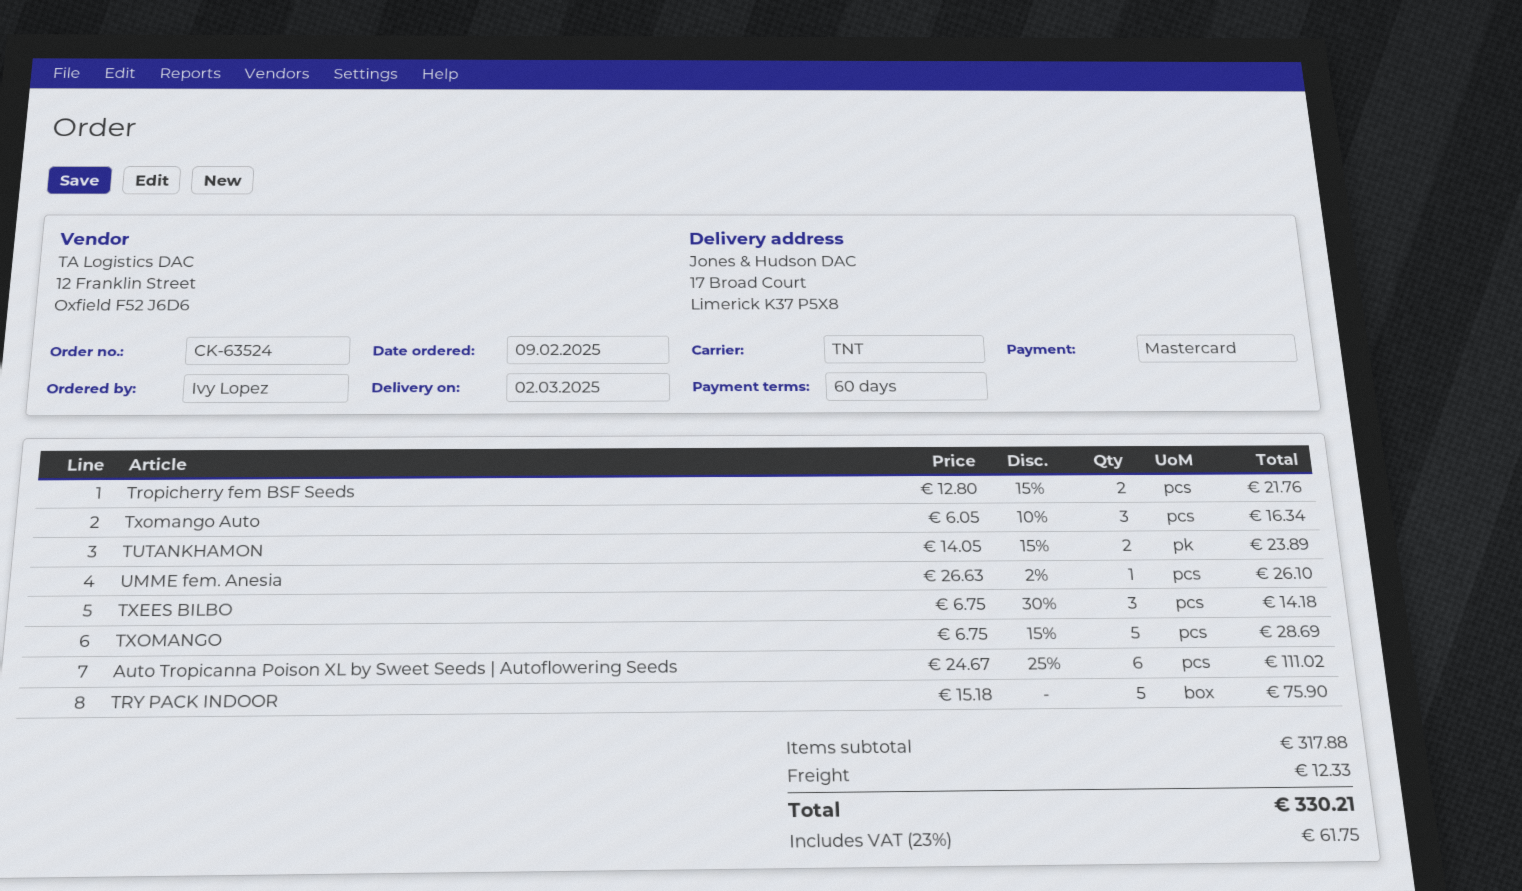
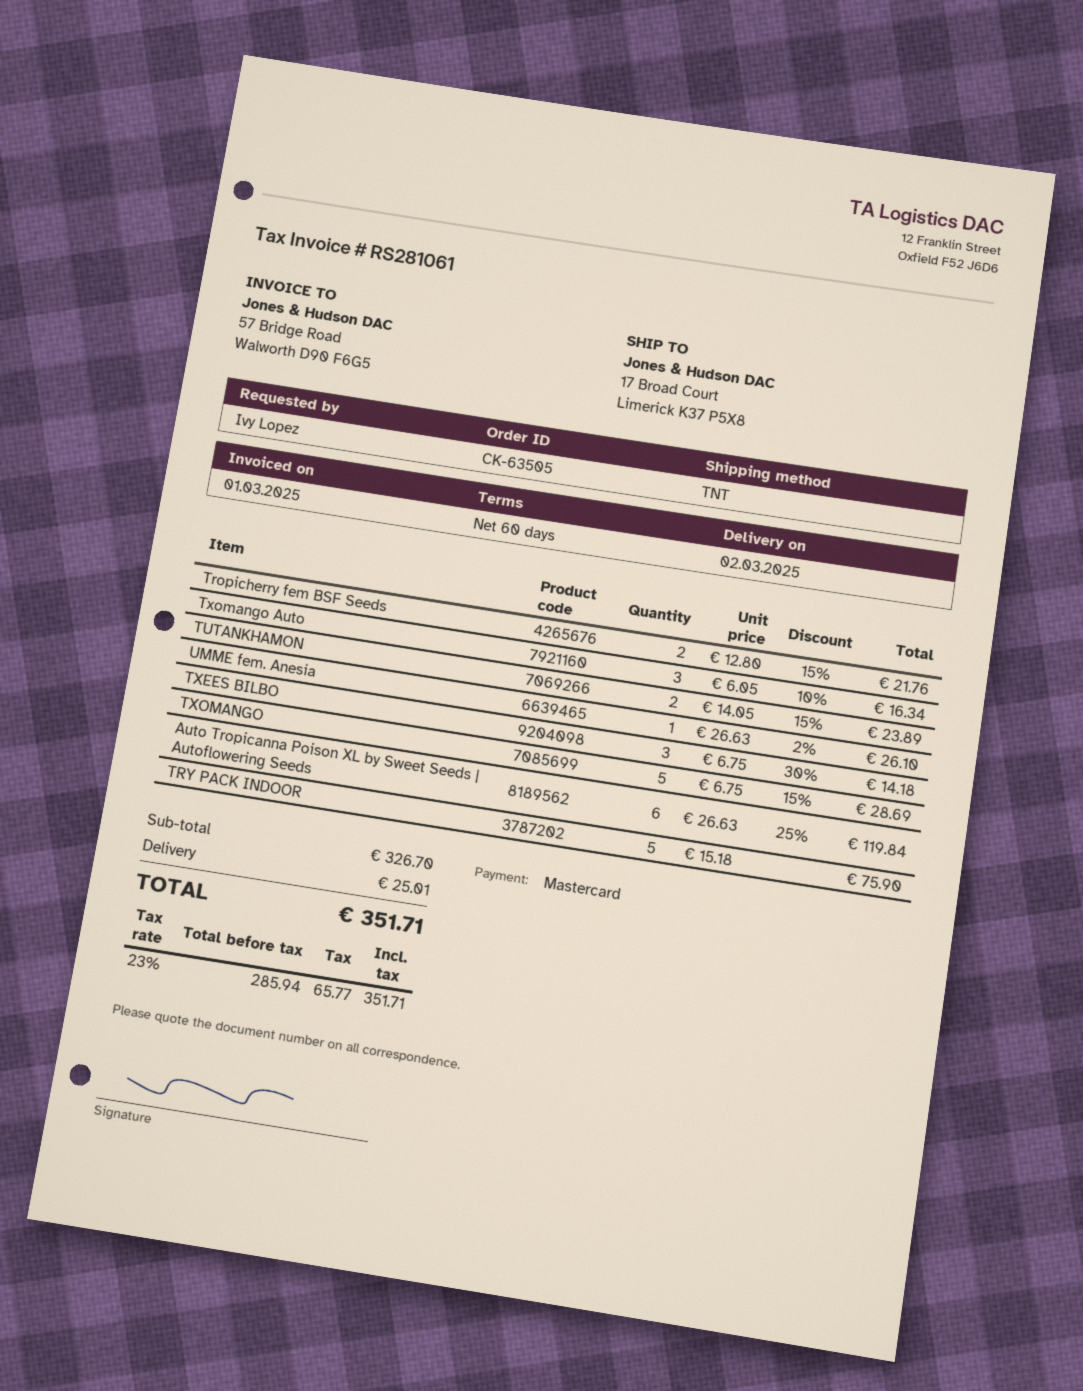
order number: CK-63524 -> CK-63505
Auto Tropicanna Poison XL by Sweet Seeds | Autoflowering Seeds: 6 x 24.67 - 25% = 111.02 -> 6 x 26.63 - 25% = 119.84
subtotal: 317.88 -> 326.70
shipping: 12.33 -> 25.01
tax: 23% = 61.75 -> 23% = 65.77
total: 330.21 -> 351.71

